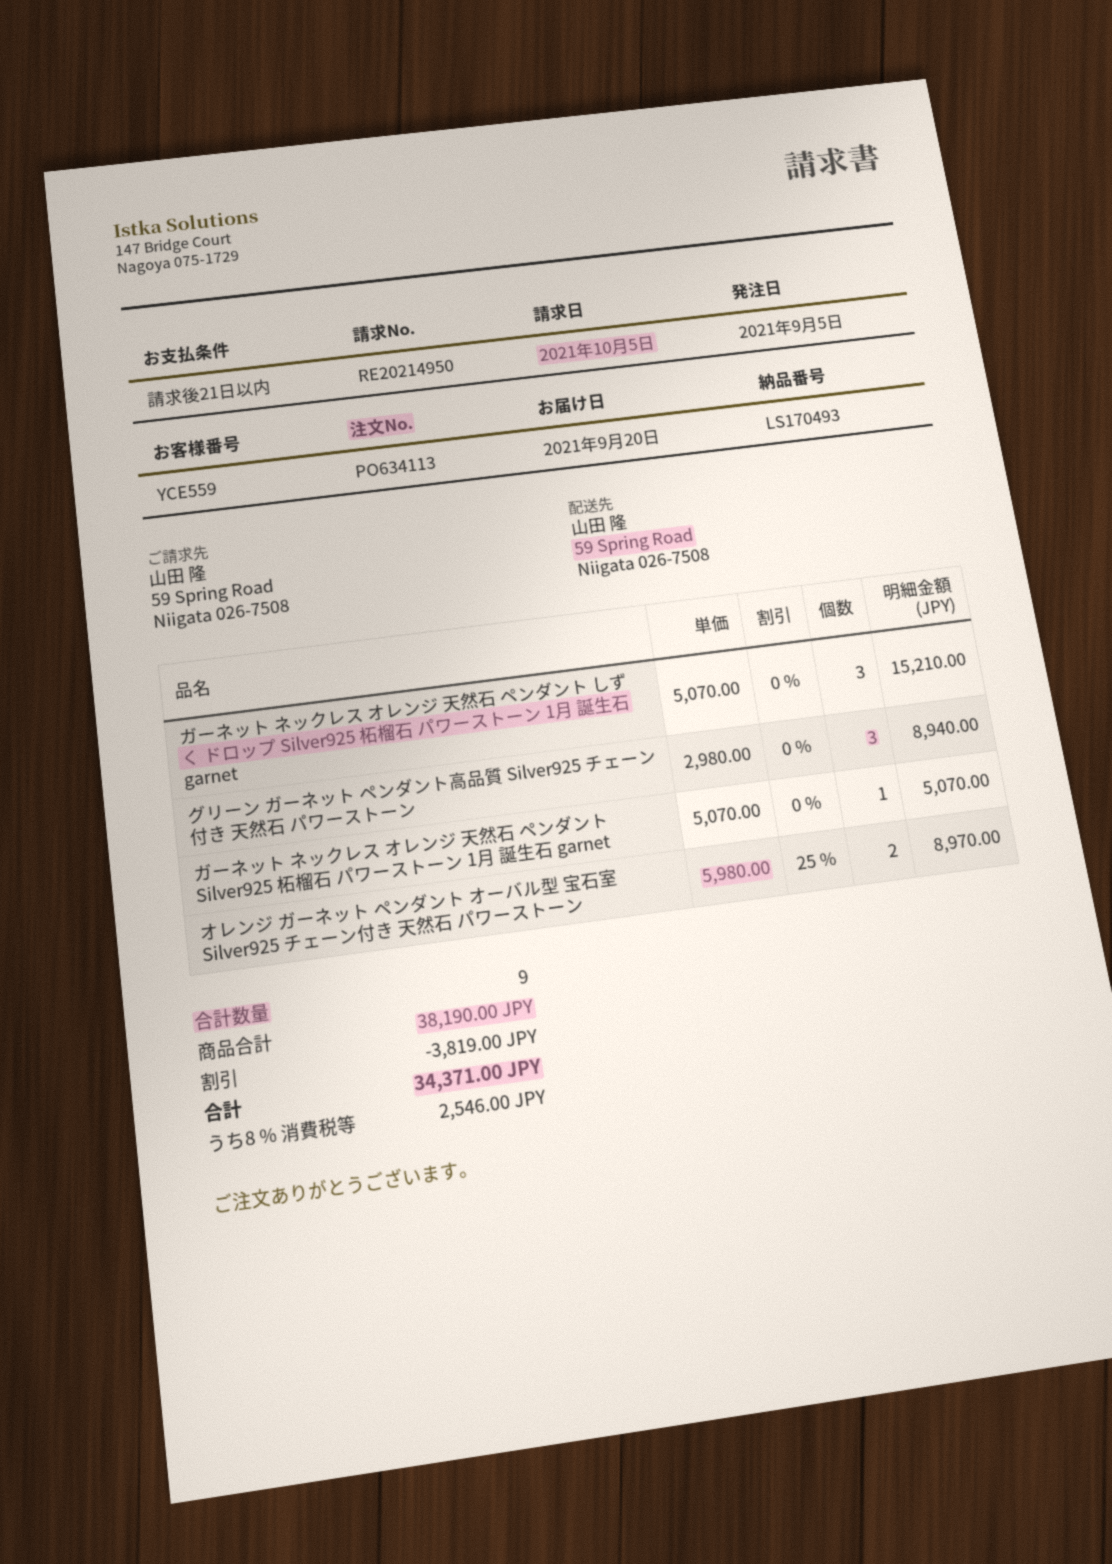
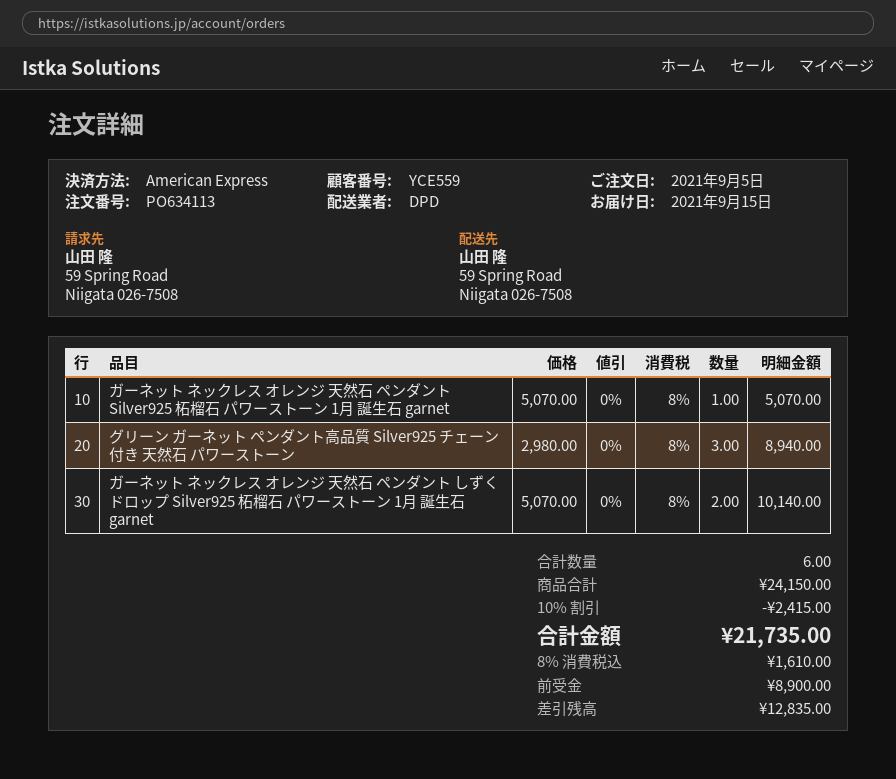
delivery date: 2021-09-20 -> 2021-09-15
ガーネット ネックレス オレンジ 天然石 ペンダント しずく ドロップ Silver925 柘榴石 パワーストーン 1月 誕生石 garnet: 3 x 5070.00 = 15210.00 -> 2 x 5070.00 = 10140.00
オレンジ ガーネット ペンダント オーバル型 宝石室 Silver925 チェーン付き 天然石 パワーストーン: 2 x 5980.00 - 25% = 8970.00 -> none
total quantity: 9 -> 6
subtotal: 38190.00 -> 24150.00
discount: 3819.00 -> 2415.00
tax: 8% = 2546.00 -> 8% = 1610.00
total: 34371.00 -> 21735.00

